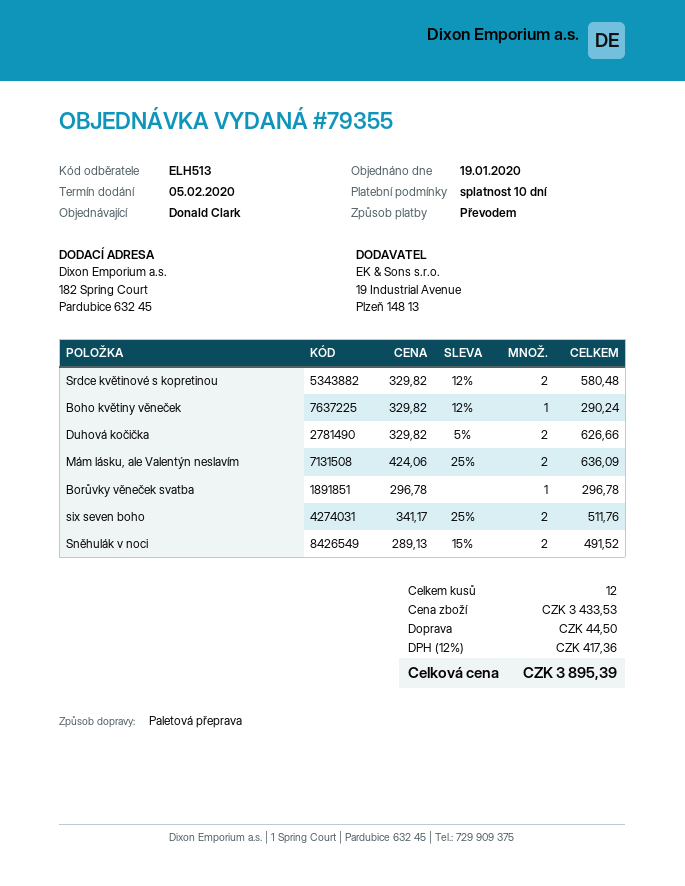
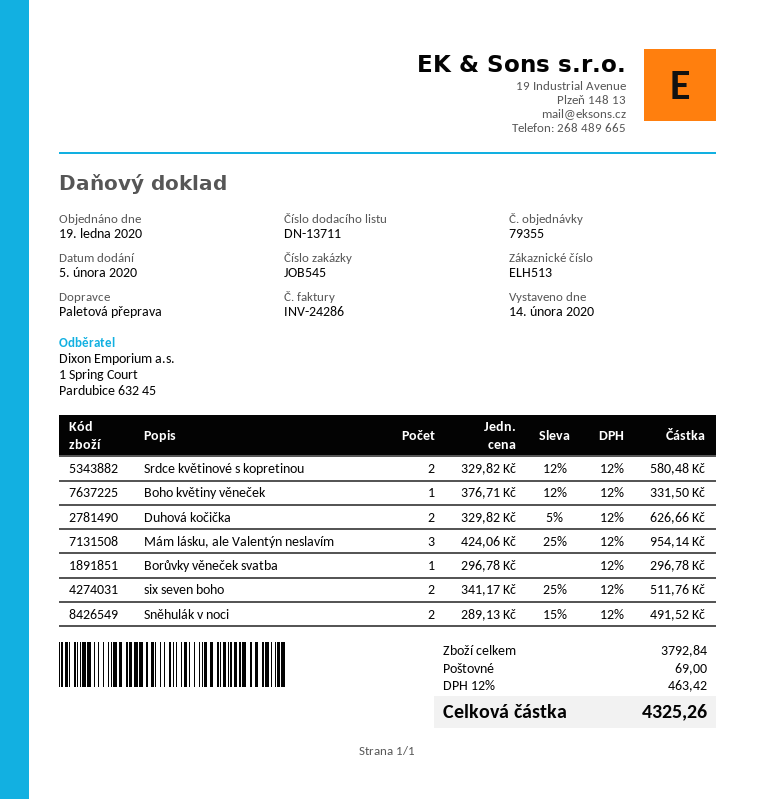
Boho květiny věneček: 1 x 329.82 - 12% = 290.24 -> 1 x 376.71 - 12% = 331.50
Mám lásku, ale Valentýn neslavím: 2 x 424.06 - 25% = 636.09 -> 3 x 424.06 - 25% = 954.14
subtotal: 3433.53 -> 3792.84
shipping: 44.50 -> 69.00
tax: 12% = 417.36 -> 12% = 463.42
total: 3895.39 -> 4325.26

